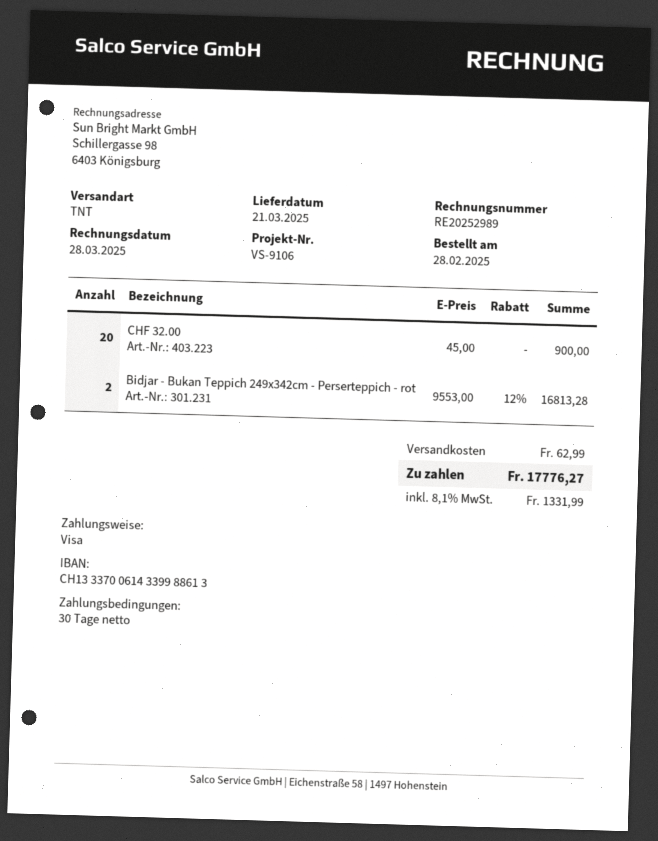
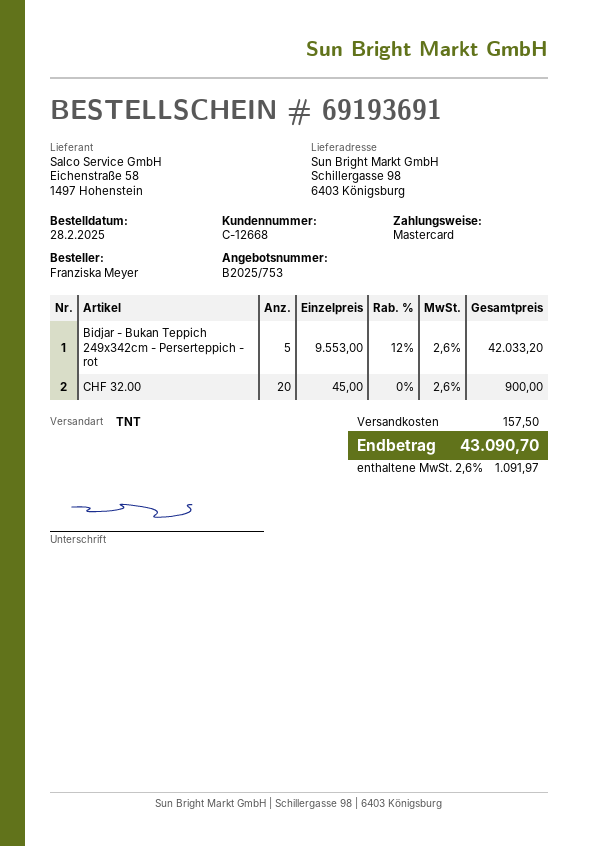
payment method: Visa -> Mastercard
Bidjar - Bukan Teppich 249x342cm - Perserteppich - rot: 2 x 9553.00 - 12% = 16813.28 -> 5 x 9553.00 - 12% = 42033.20
shipping: 62.99 -> 157.50
tax: 8.1% = 1331.99 -> 2.6% = 1091.97
total: 17776.27 -> 43090.70

